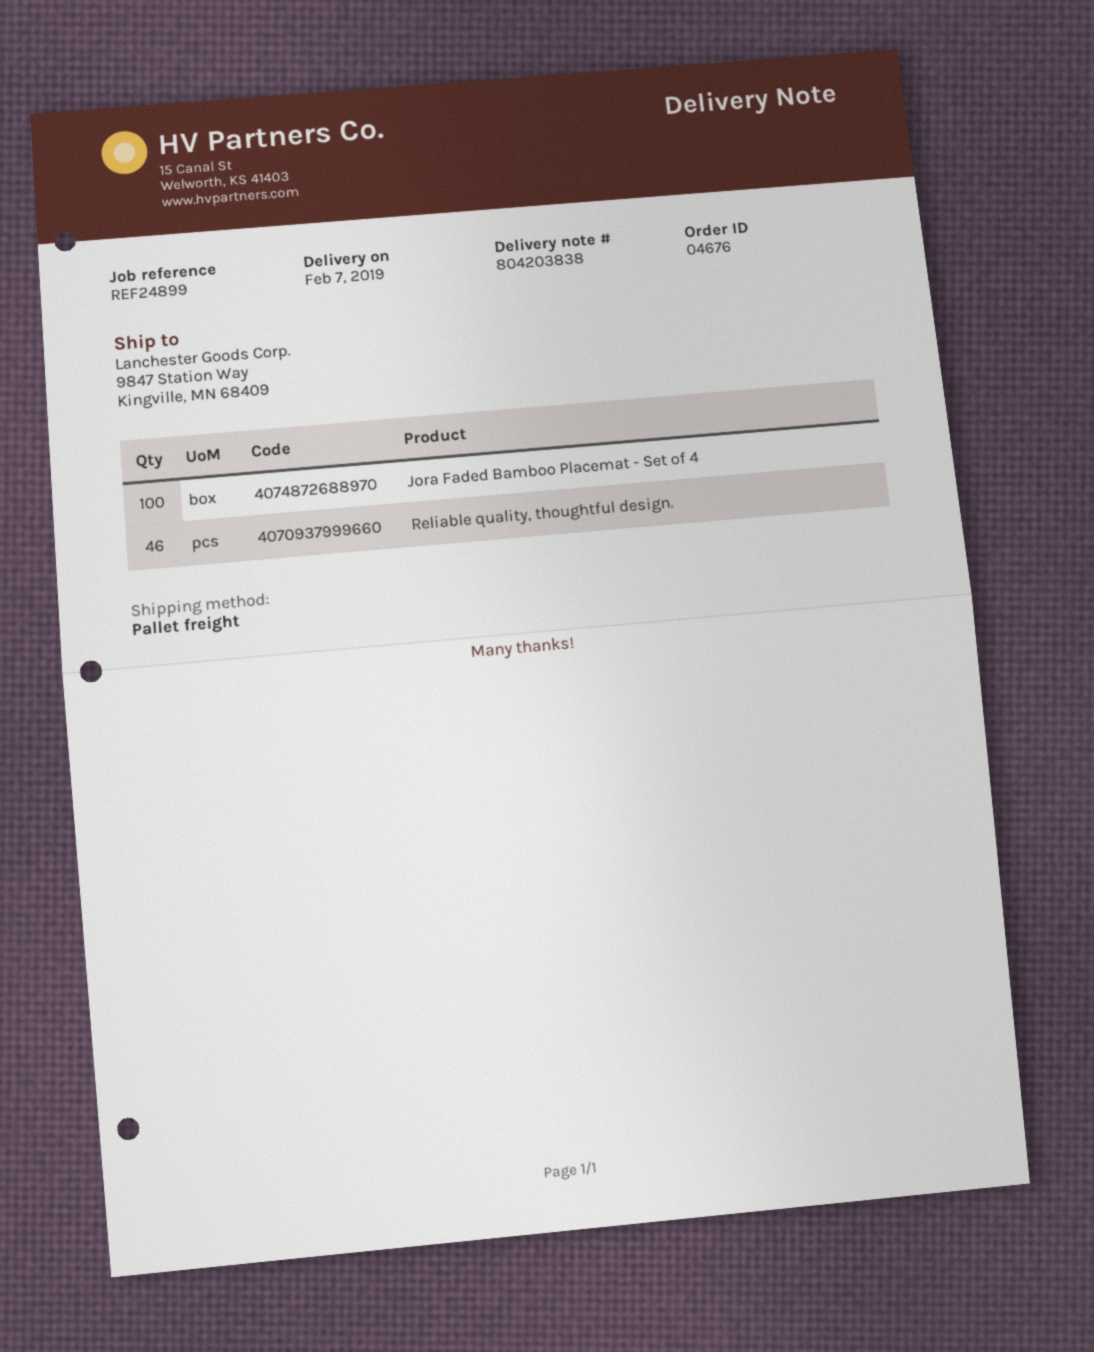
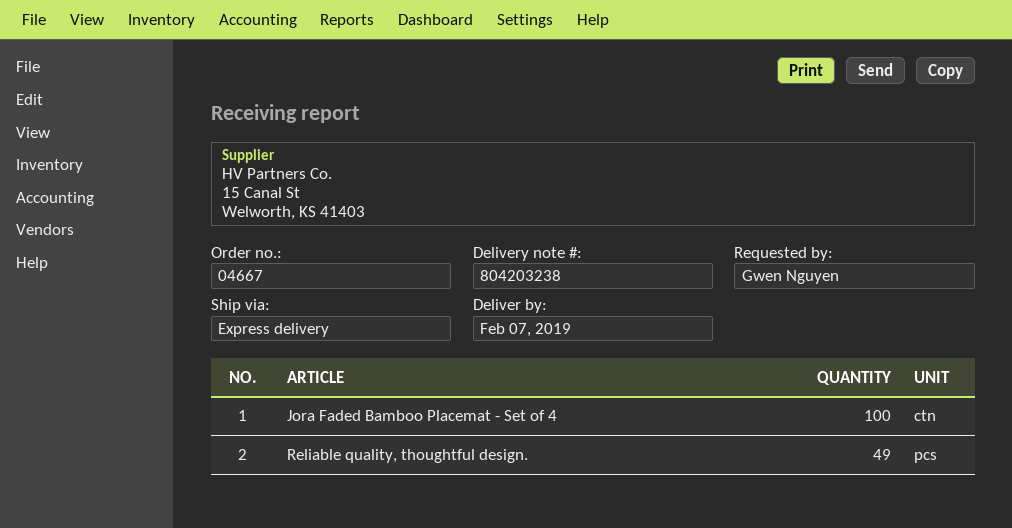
order number: 04676 -> 04667
delivery note number: 804203838 -> 804203238
shipping method: pallet freight -> express
Reliable quality, thoughtful design.: 46 -> 49

